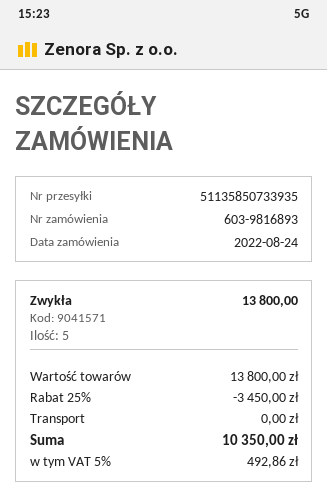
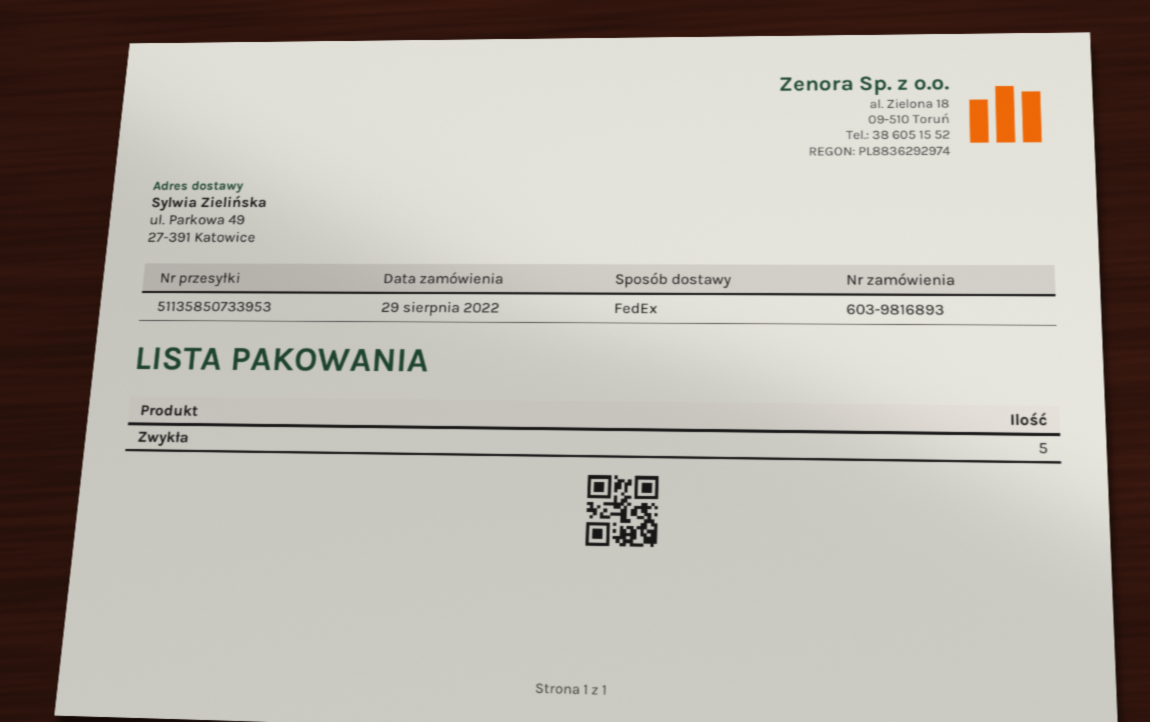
order date: 2022-08-24 -> 2022-08-29
tracking number: 51135850733935 -> 51135850733953

